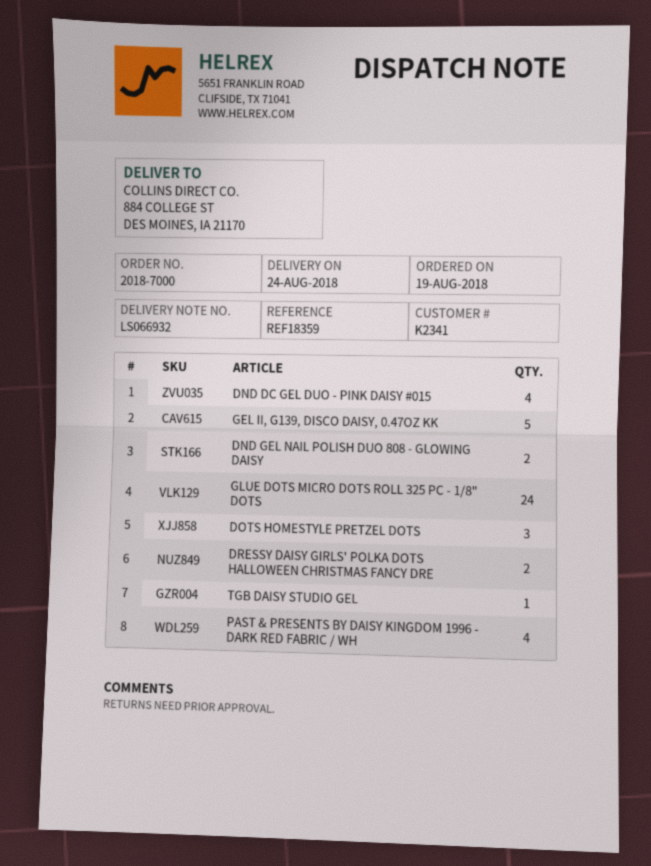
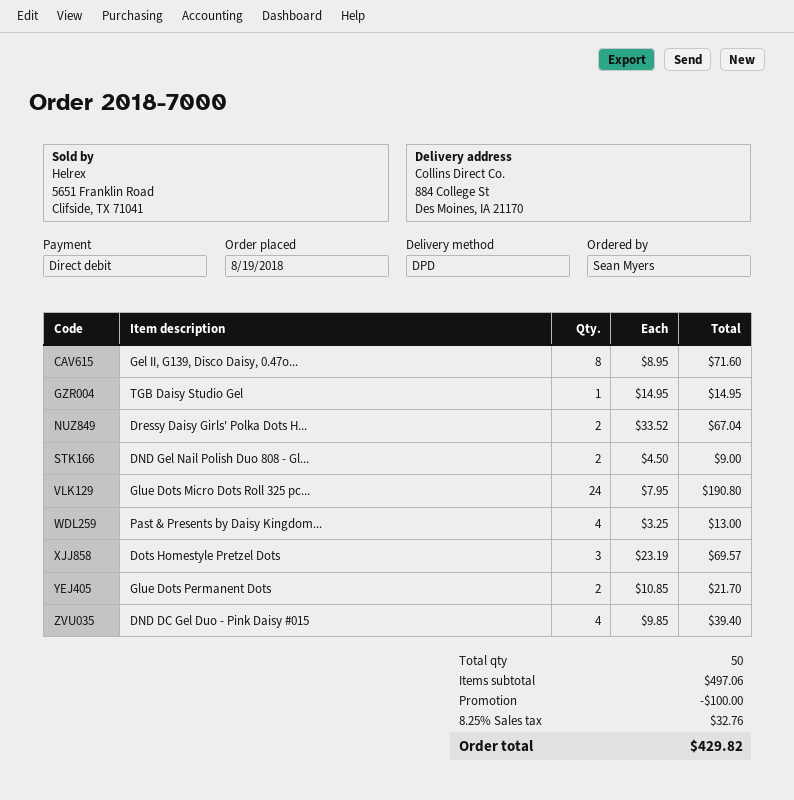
GEL II, G139, DISCO DAISY, 0.47OZ KK: 5 -> 8
Glue Dots Permanent Dots: none -> 2

